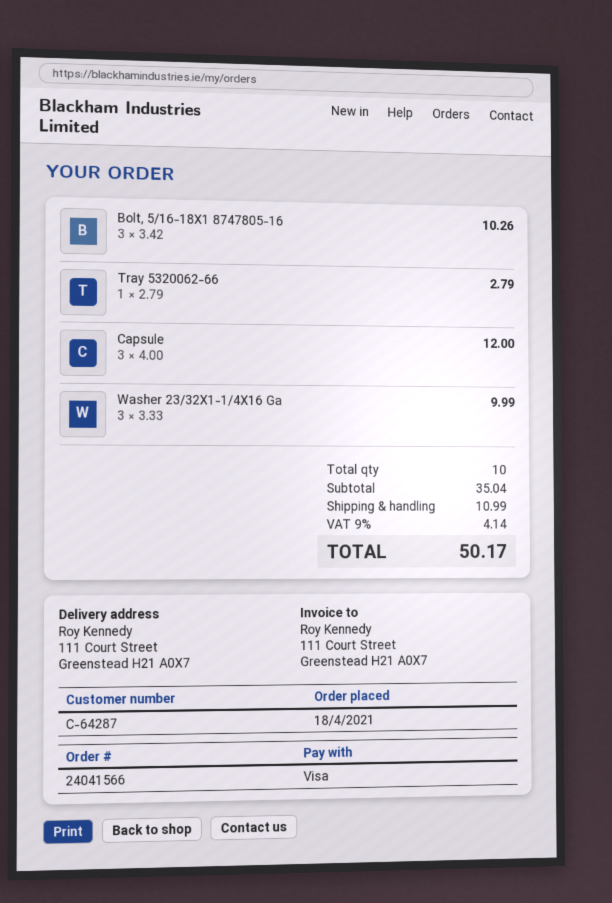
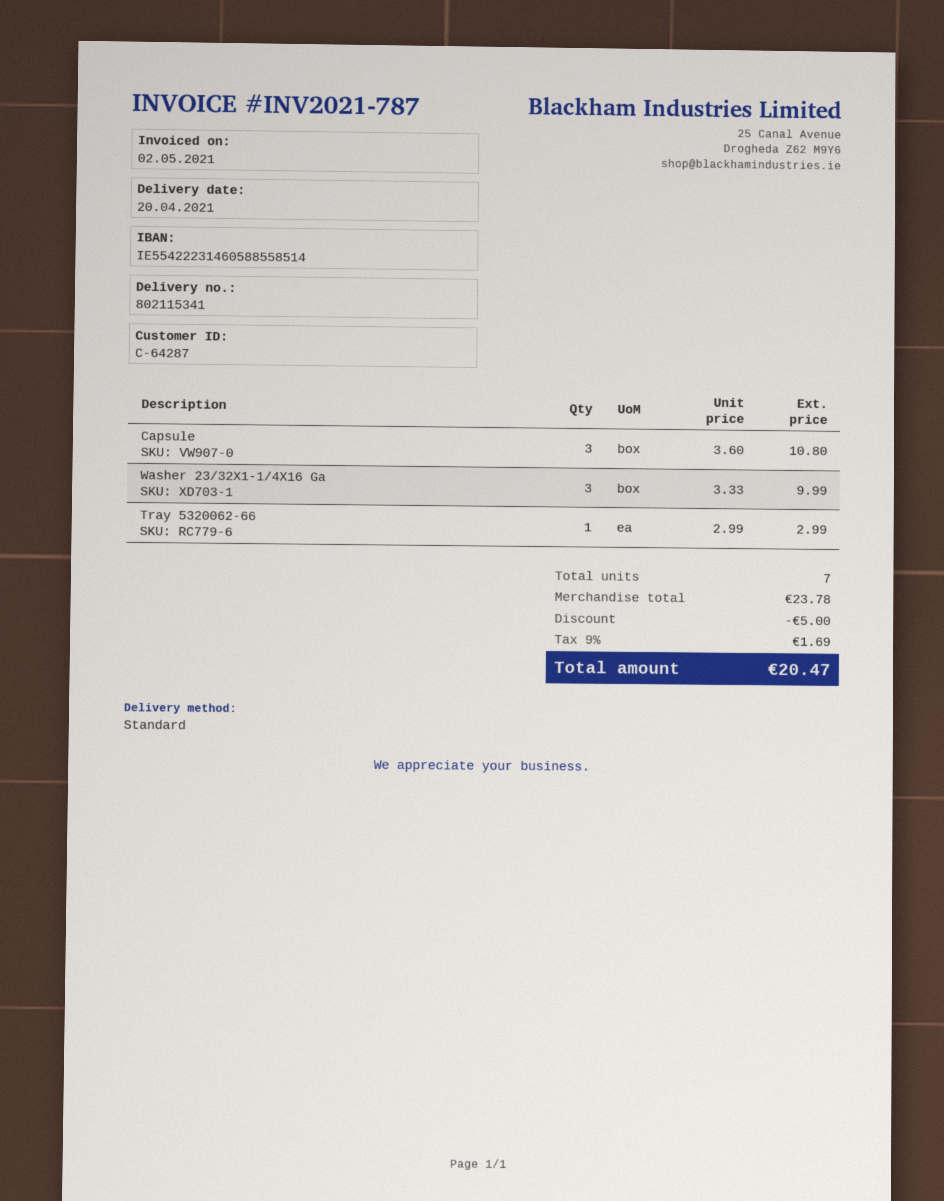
Bolt, 5/16-18X1 8747805-16: 3 x 3.42 = 10.26 -> none
Tray 5320062-66: 1 x 2.79 = 2.79 -> 1 x 2.99 = 2.99
Capsule: 3 x 4.00 = 12.00 -> 3 x 3.60 = 10.80
total quantity: 10 -> 7
subtotal: 35.04 -> 23.78
discount: none -> 5.00
shipping: 10.99 -> none
tax: 9% = 4.14 -> 9% = 1.69
total: 50.17 -> 20.47

